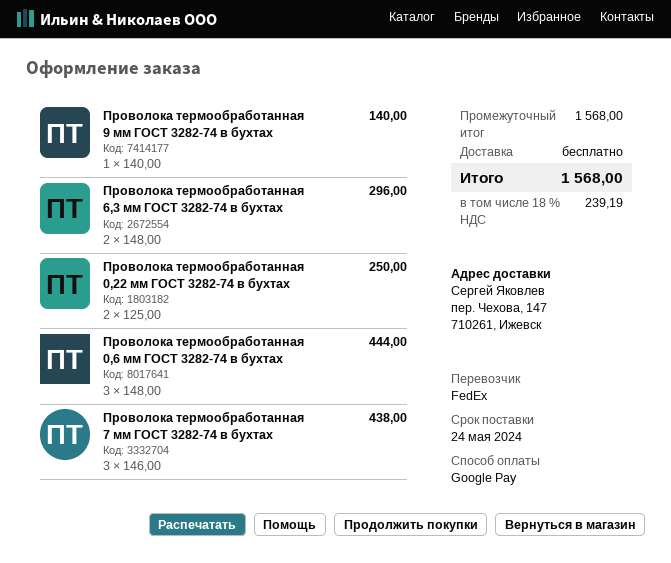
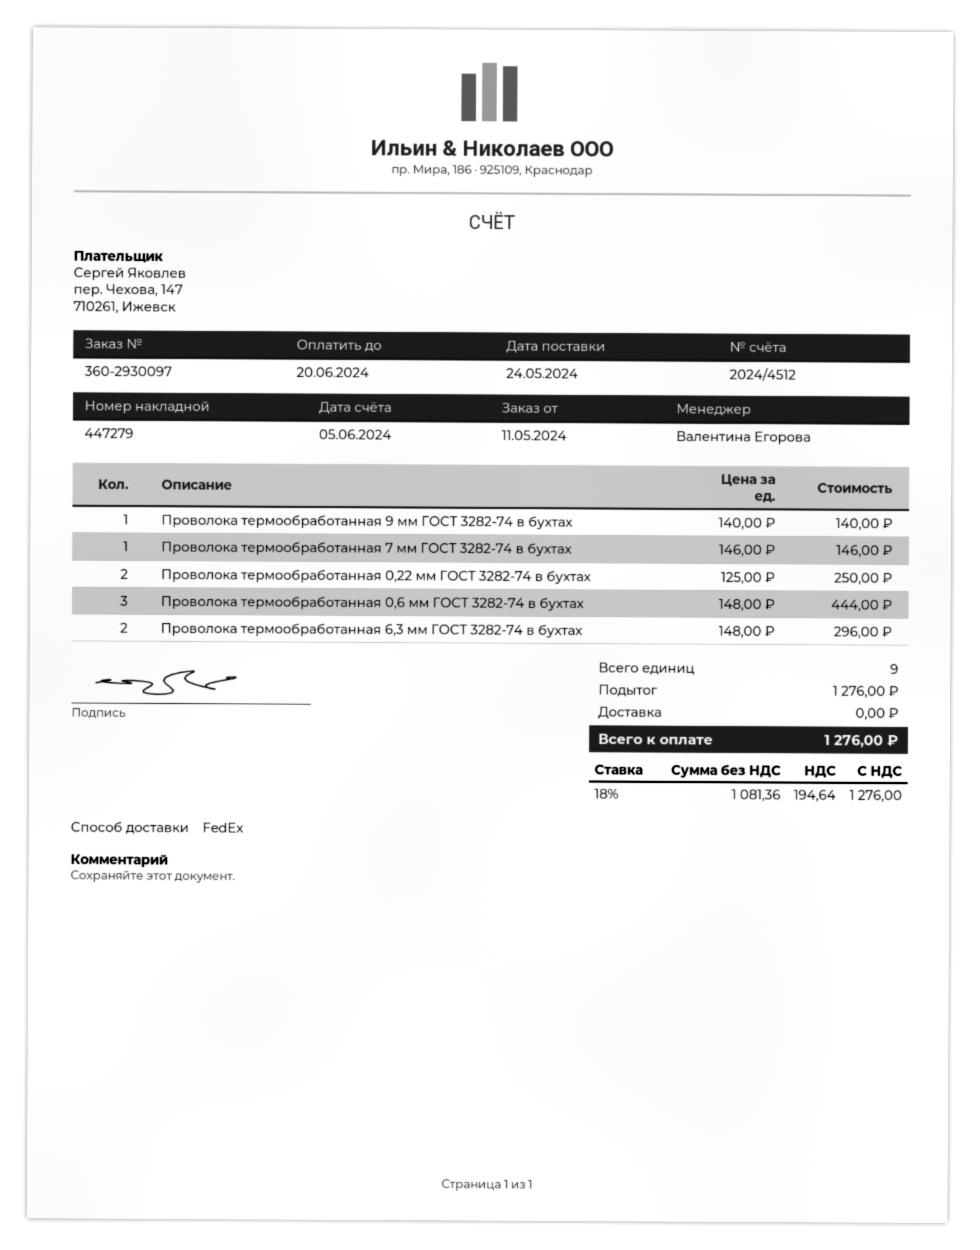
Проволока термообработанная 7 мм ГОСТ 3282-74 в бухтах: 3 x 146.00 = 438.00 -> 1 x 146.00 = 146.00
subtotal: 1568.00 -> 1276.00
tax: 18% = 239.19 -> 18% = 194.64
total: 1568.00 -> 1276.00

